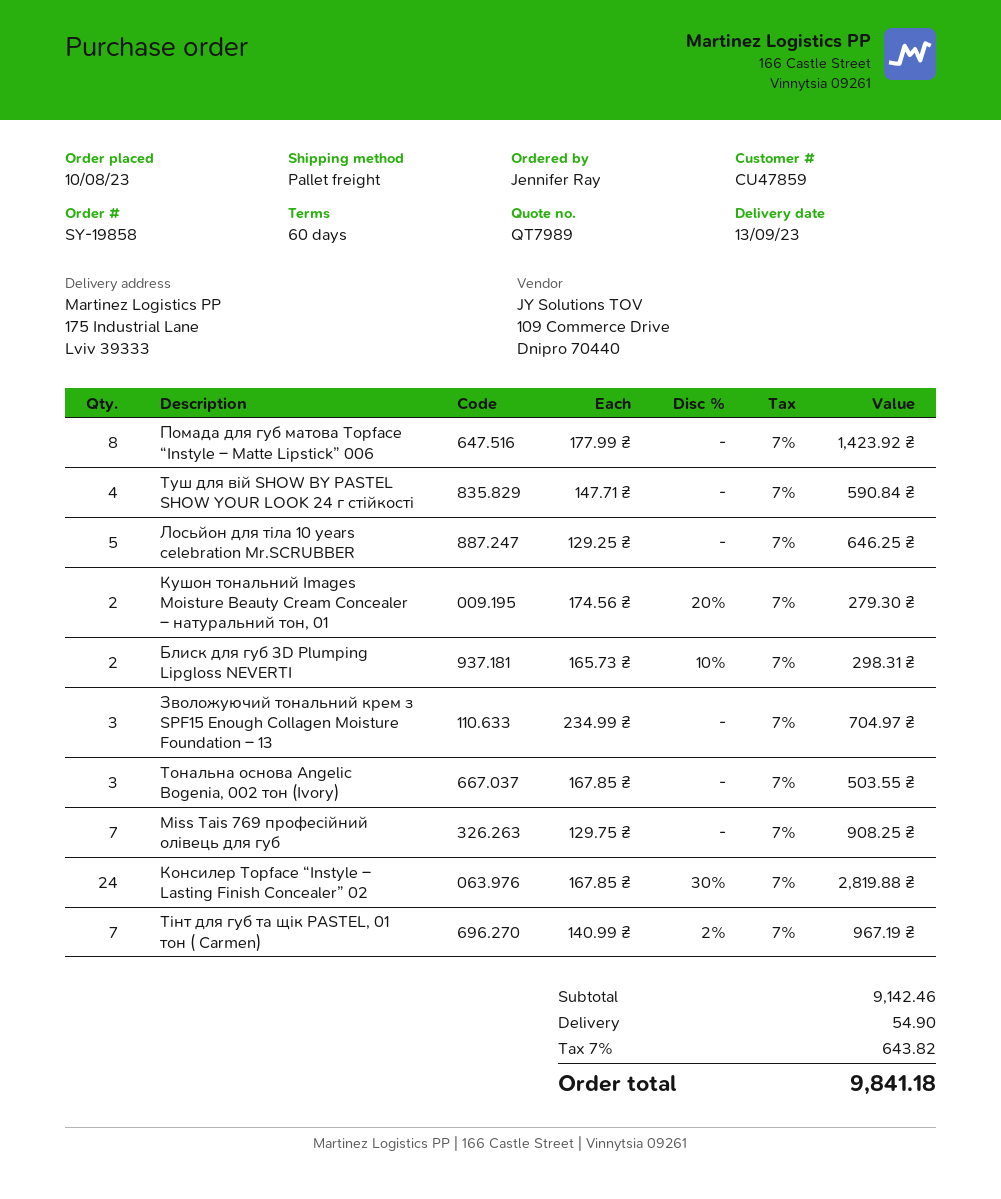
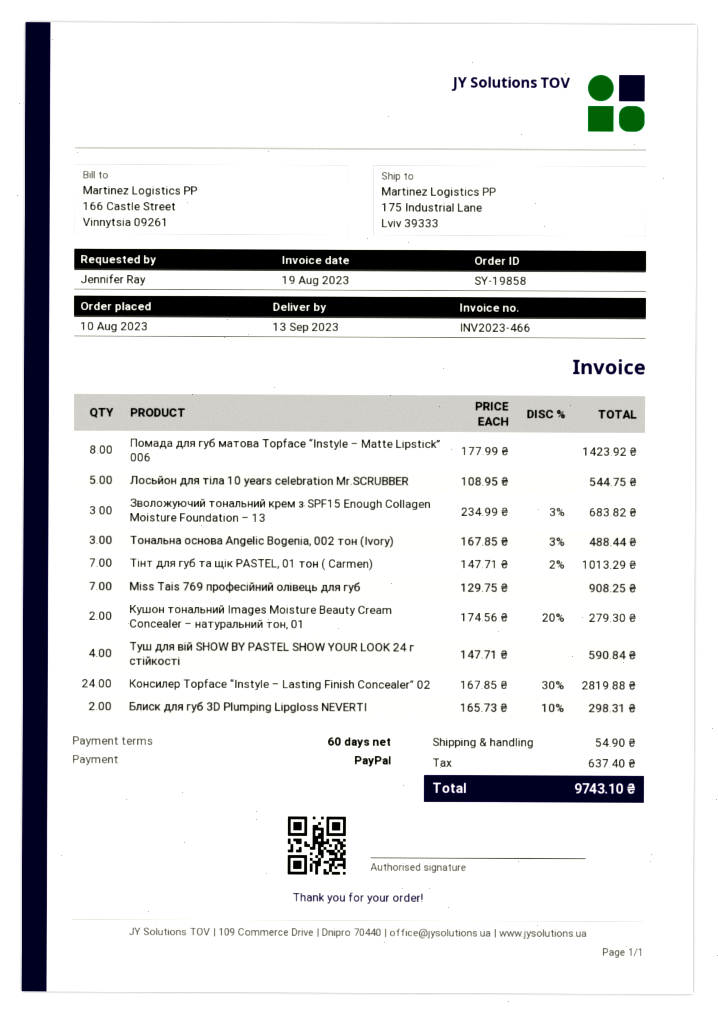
Лосьйон для тіла 10 years celebration Mr.SCRUBBER: 5 x 129.25 = 646.25 -> 5 x 108.95 = 544.75
Зволожуючий тональний крем з SPF15 Enough Collagen Moisture Foundation – 13: 3 x 234.99 = 704.97 -> 3 x 234.99 - 3% = 683.82
Тональна основа Angelic Bogenia, 002 тон (Ivory): 3 x 167.85 = 503.55 -> 3 x 167.85 - 3% = 488.44
Тінт для губ та щік PASTEL, 01 тон ( Carmen): 7 x 140.99 - 2% = 967.19 -> 7 x 147.71 - 2% = 1013.29
tax: 643.82 -> 637.40
total: 9841.18 -> 9743.10

